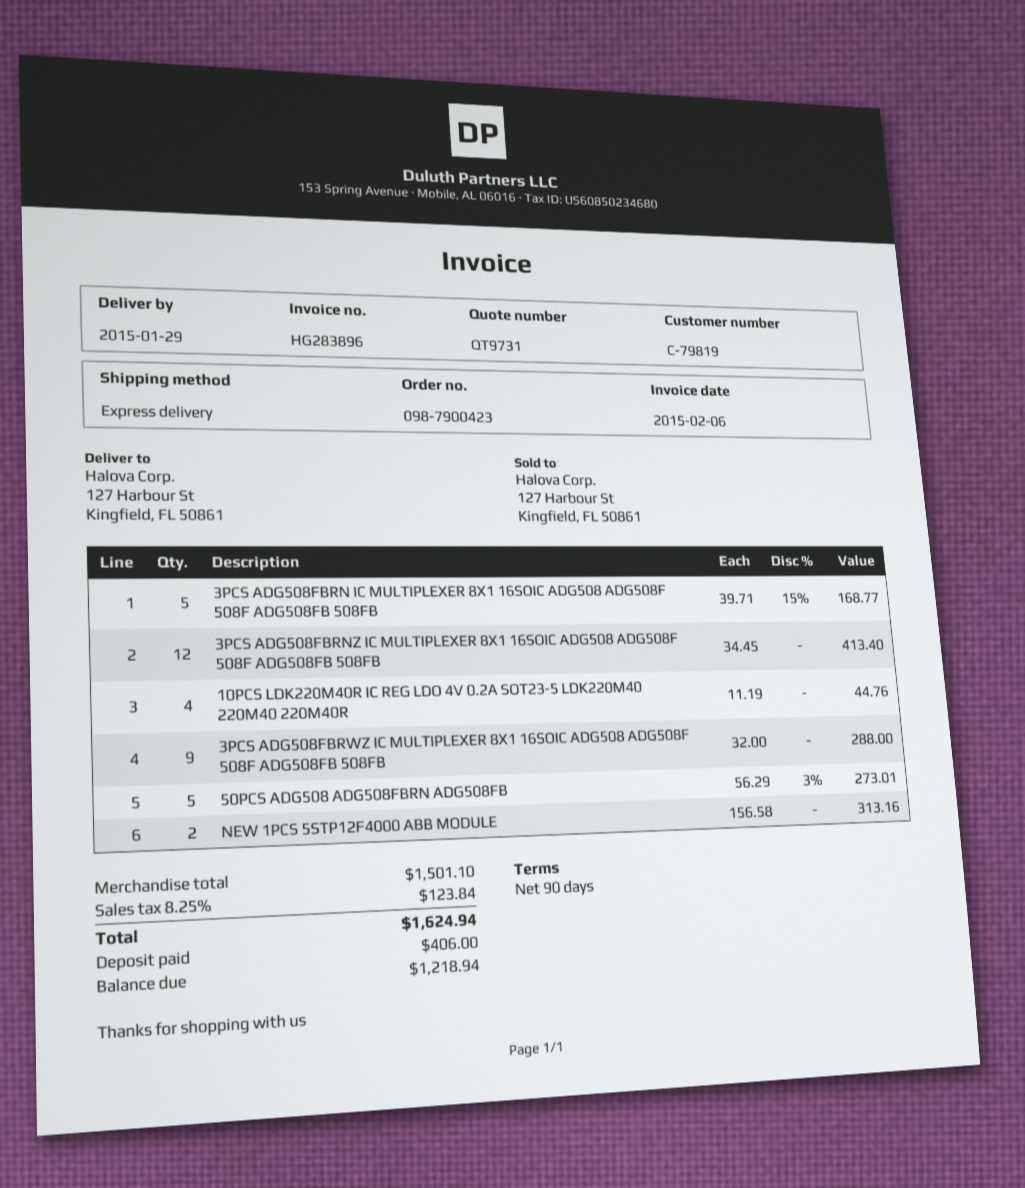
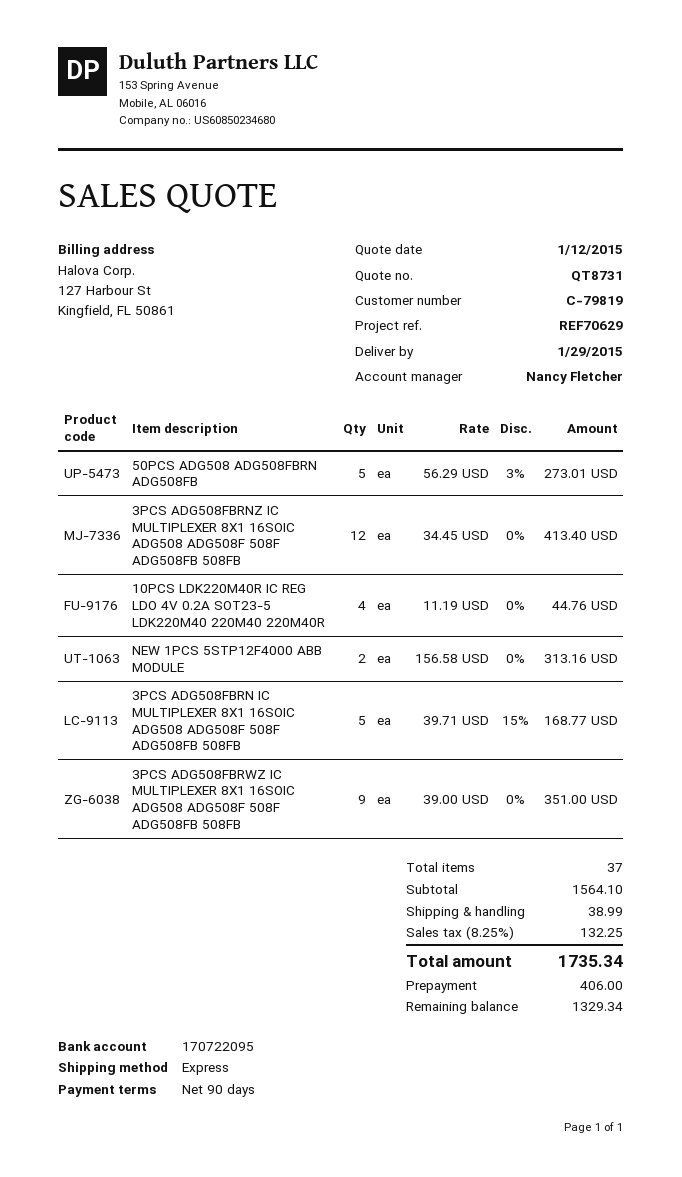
quote number: QT9731 -> QT8731
3PCS ADG508FBRWZ IC MULTIPLEXER 8X1 16SOIC ADG508 ADG508F 508F ADG508FB 508FB: 9 x 32.00 = 288.00 -> 9 x 39.00 = 351.00
subtotal: 1501.10 -> 1564.10
shipping: none -> 38.99
tax: 8.25% = 123.84 -> 8.25% = 132.25
total: 1624.94 -> 1735.34
balance: 1218.94 -> 1329.34

